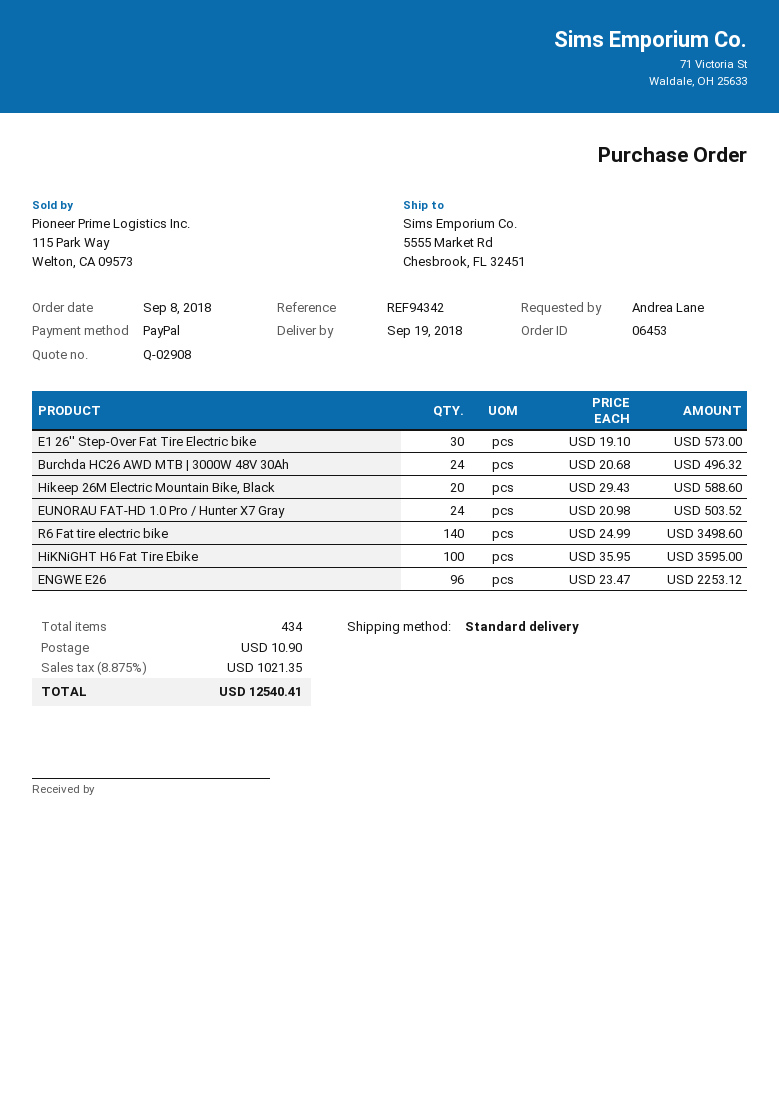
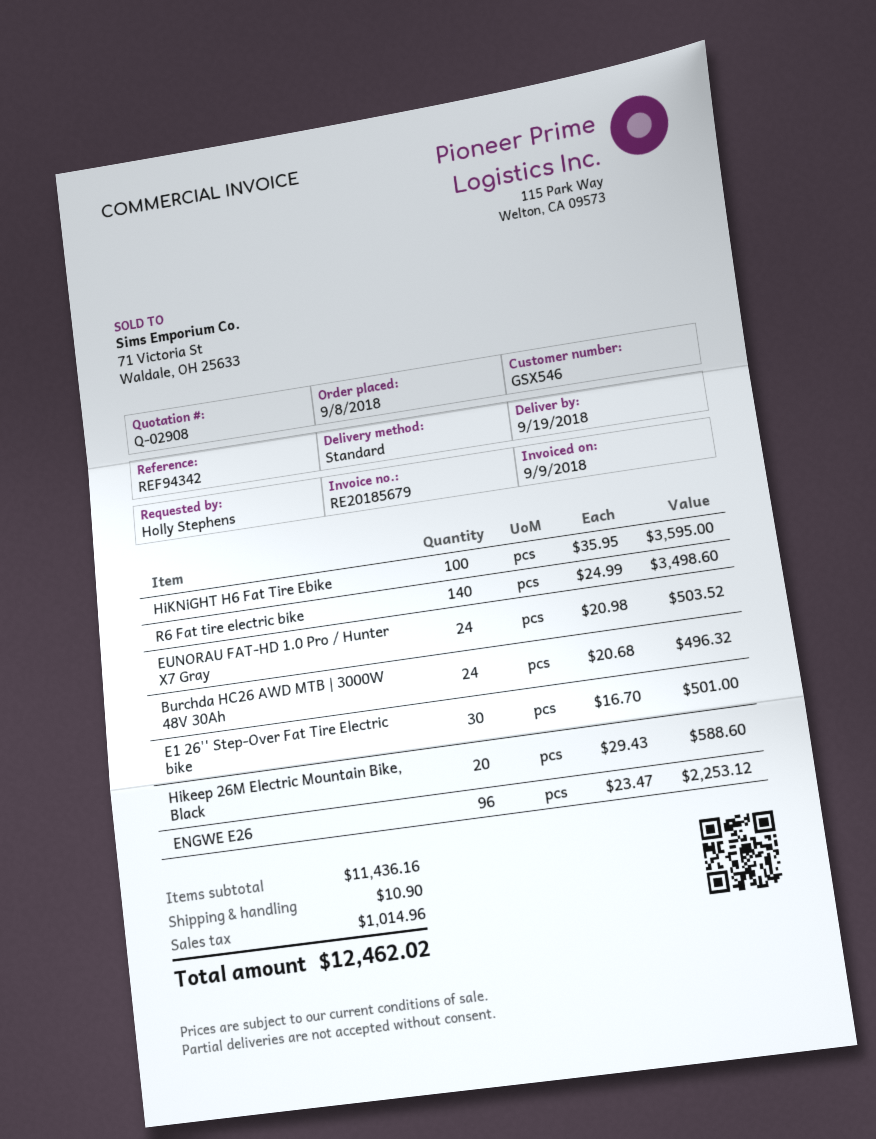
ordered by: Andrea Lane -> Holly Stephens
E1 26'' Step-Over Fat Tire Electric bike: 30 x 19.10 = 573.00 -> 30 x 16.70 = 501.00
tax: 1021.35 -> 1014.96
total: 12540.41 -> 12462.02

